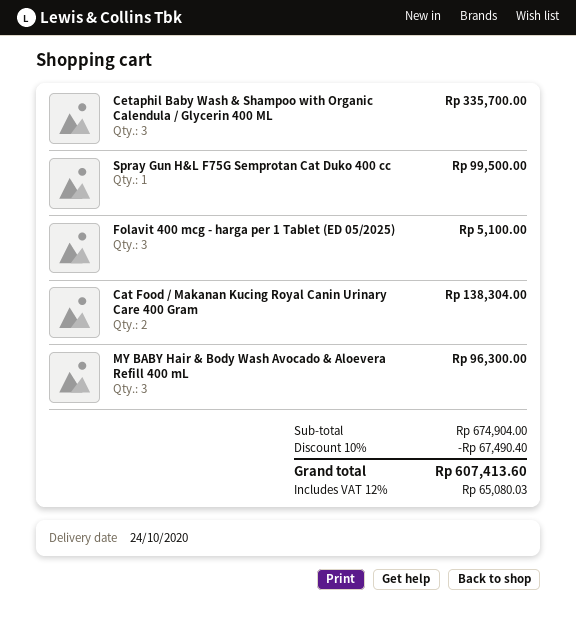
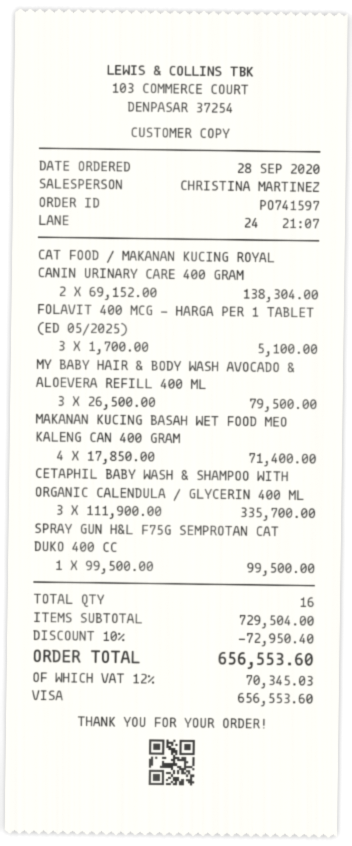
MY BABY Hair & Body Wash Avocado & Aloevera Refill 400 mL: 3 for 96300.00 -> 3 for 79500.00
MAKANAN KUCING BASAH WET FOOD MEO KALENG CAN 400 GRAM: none -> 4 for 71400.00
subtotal: 674904.00 -> 729504.00
discount: 10% = 67490.40 -> 10% = 72950.40
tax: 12% = 65080.03 -> 12% = 70345.03
total: 607413.60 -> 656553.60

